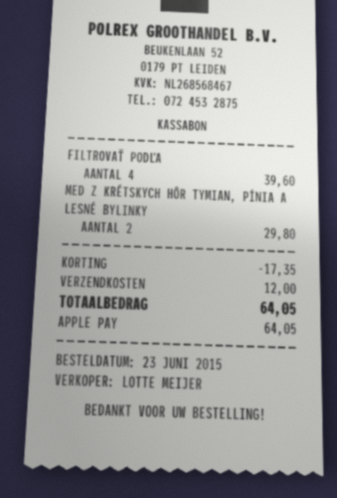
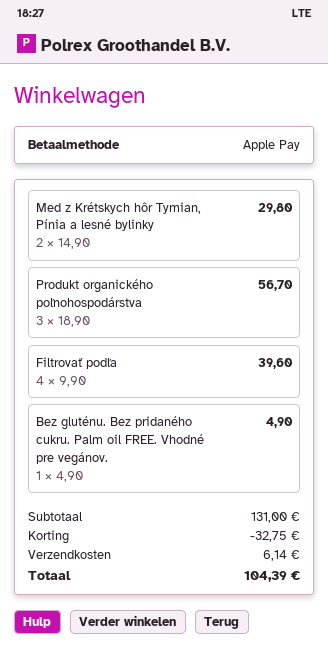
Produkt organického poľnohospodárstva: none -> 3 for 56.70
Bez gluténu. Bez pridaného cukru. Palm oil FREE. Vhodné pre vegánov.: none -> 1 for 4.90
discount: 17.35 -> 32.75
shipping: 12.00 -> 6.14
total: 64.05 -> 104.39

